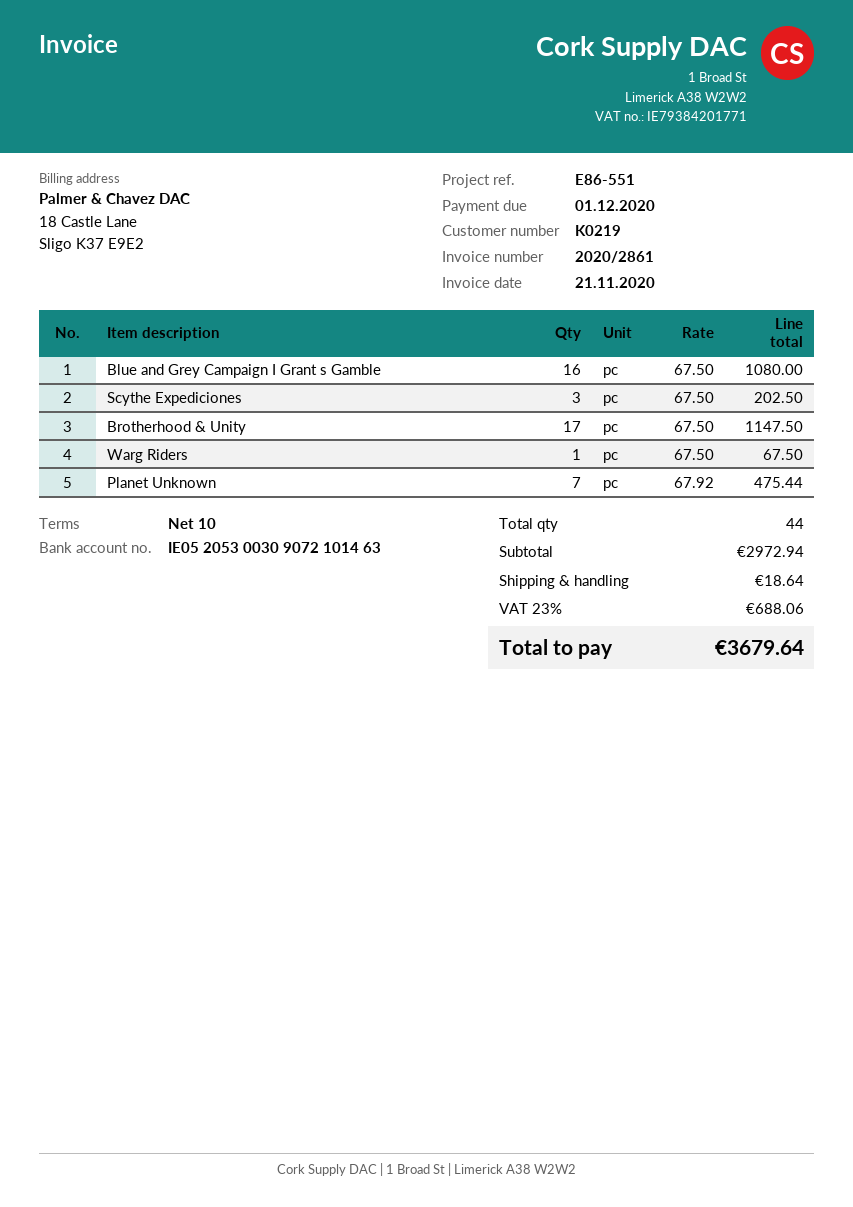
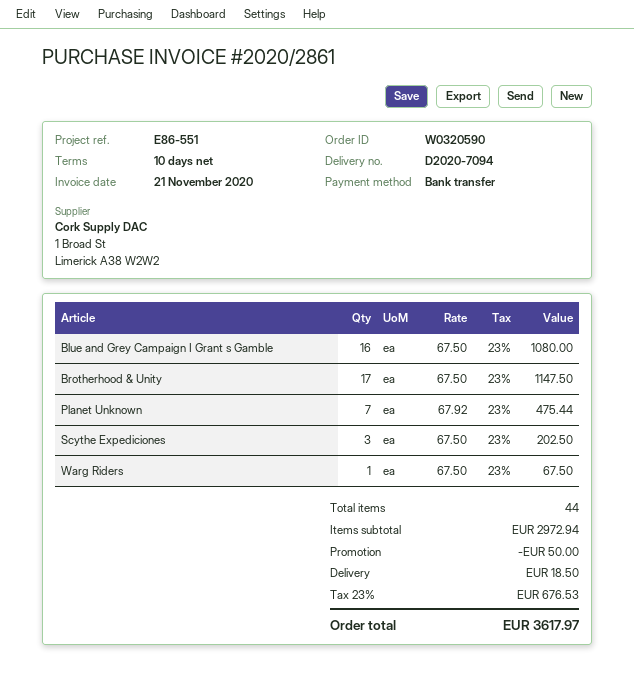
discount: none -> 50.00
shipping: 18.64 -> 18.50
tax: 23% = 688.06 -> 23% = 676.53
total: 3679.64 -> 3617.97

